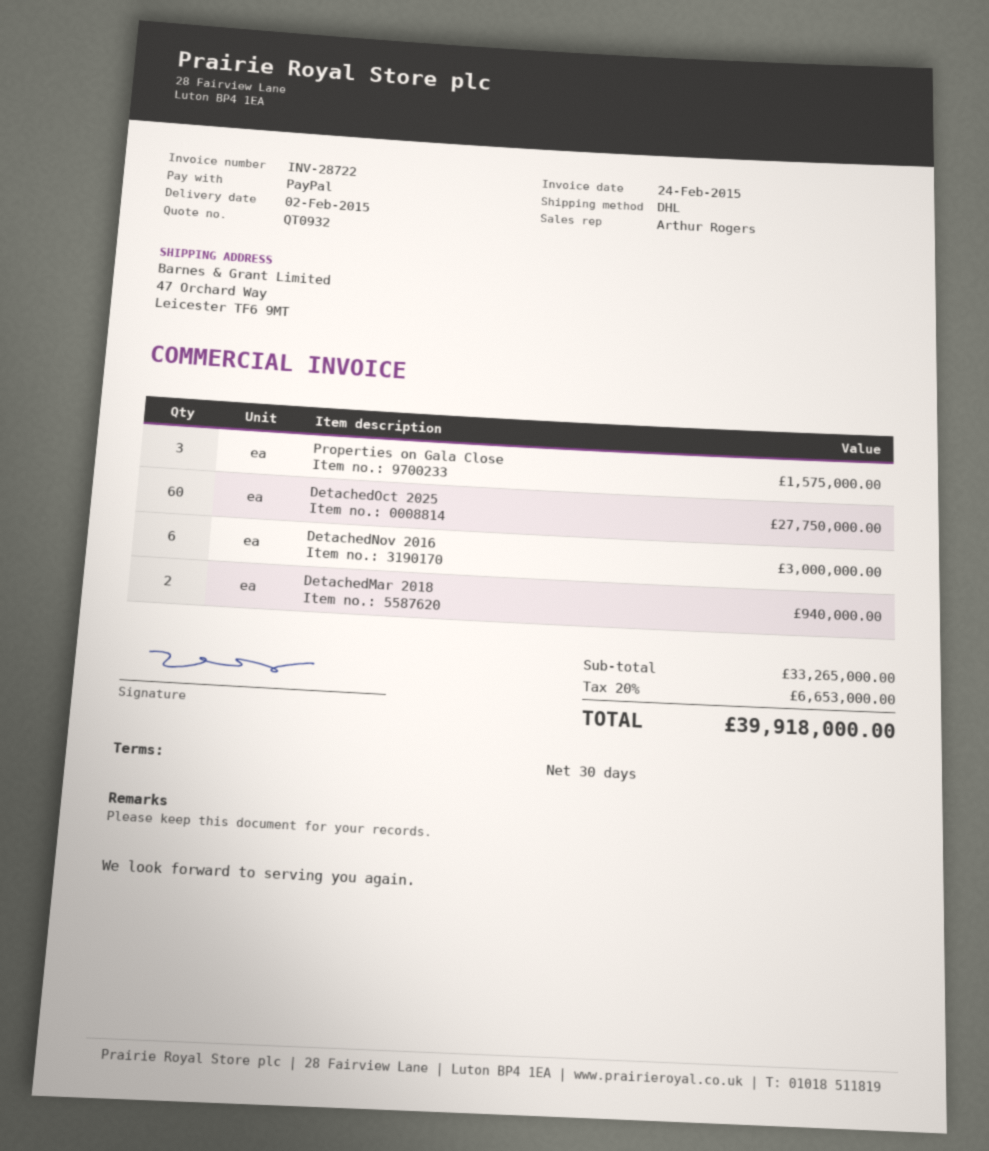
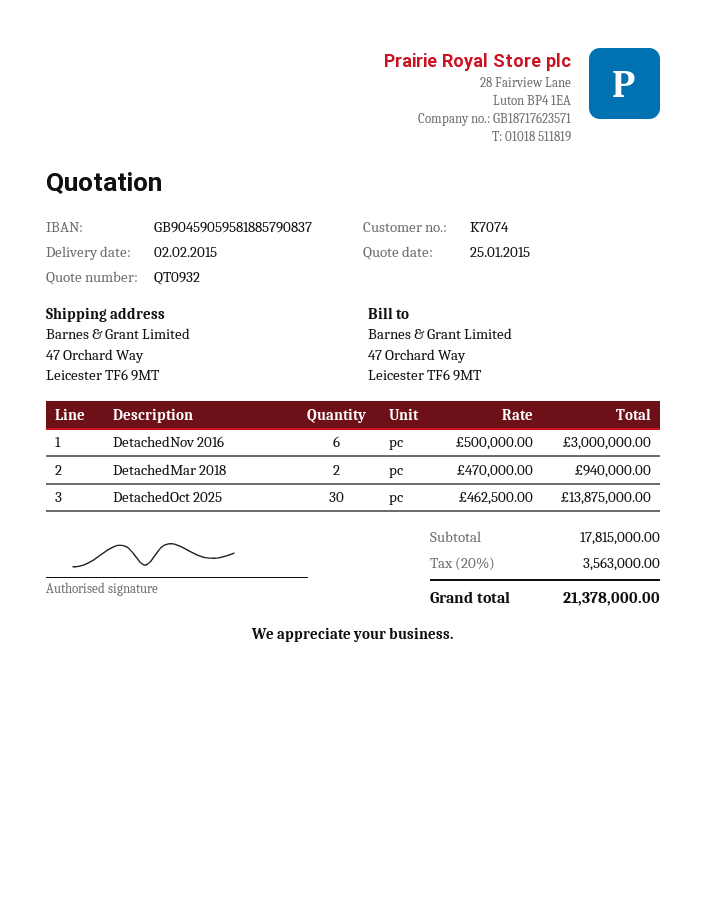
Properties on Gala Close: 3 for 1575000.00 -> none
DetachedOct 2025: 60 for 27750000.00 -> 30 for 13875000.00
subtotal: 33265000.00 -> 17815000.00
tax: 20% = 6653000.00 -> 20% = 3563000.00
total: 39918000.00 -> 21378000.00

